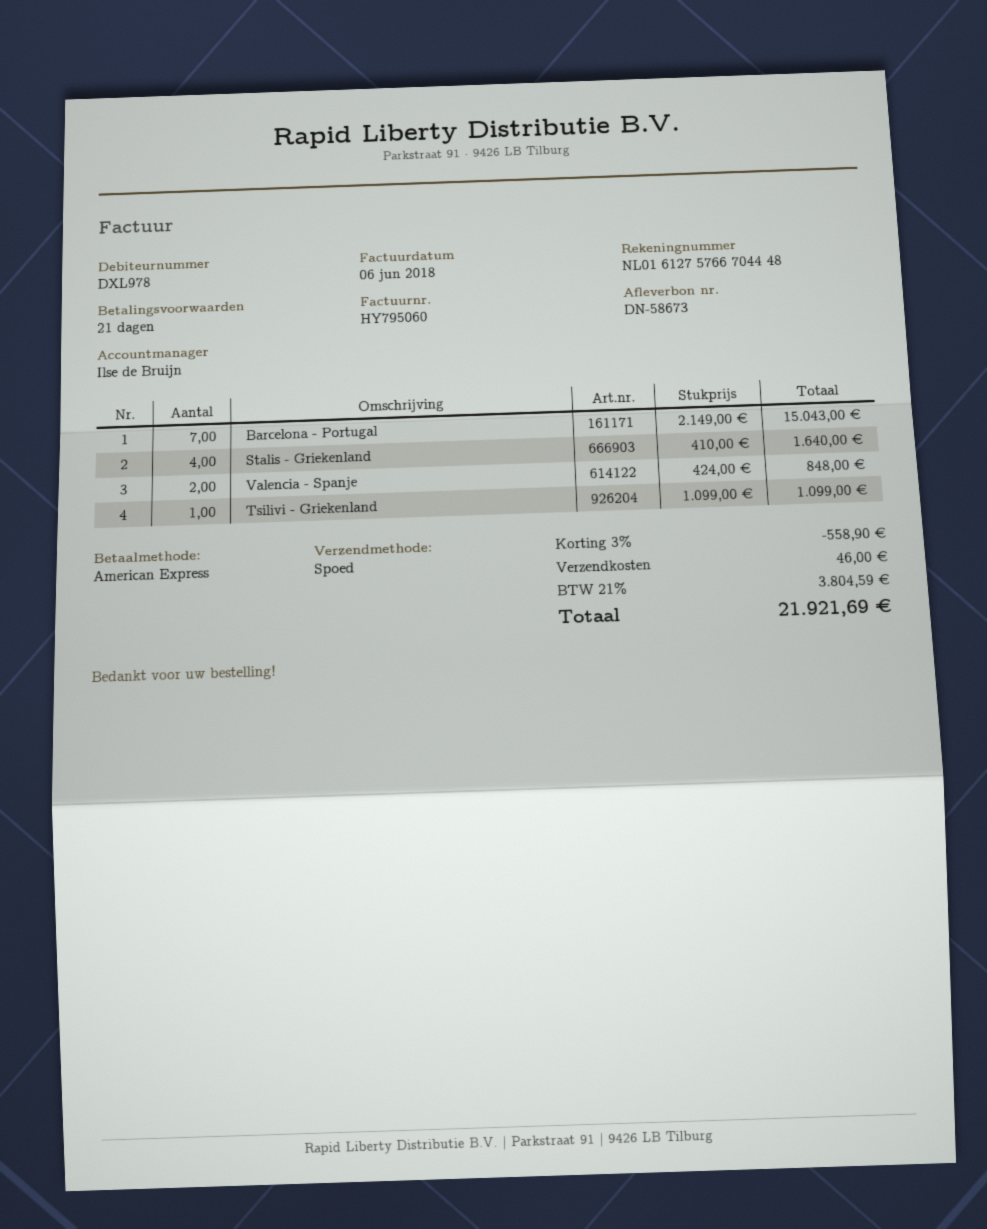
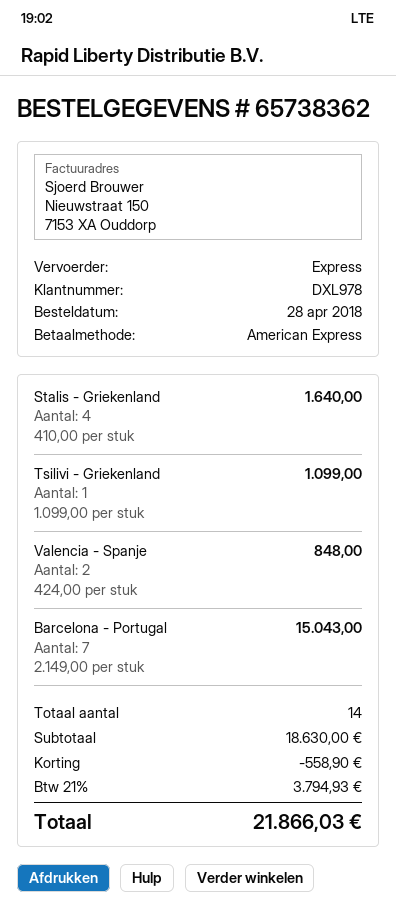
shipping: 46.00 -> none
tax: 21% = 3804.59 -> 21% = 3794.93
total: 21921.69 -> 21866.03

